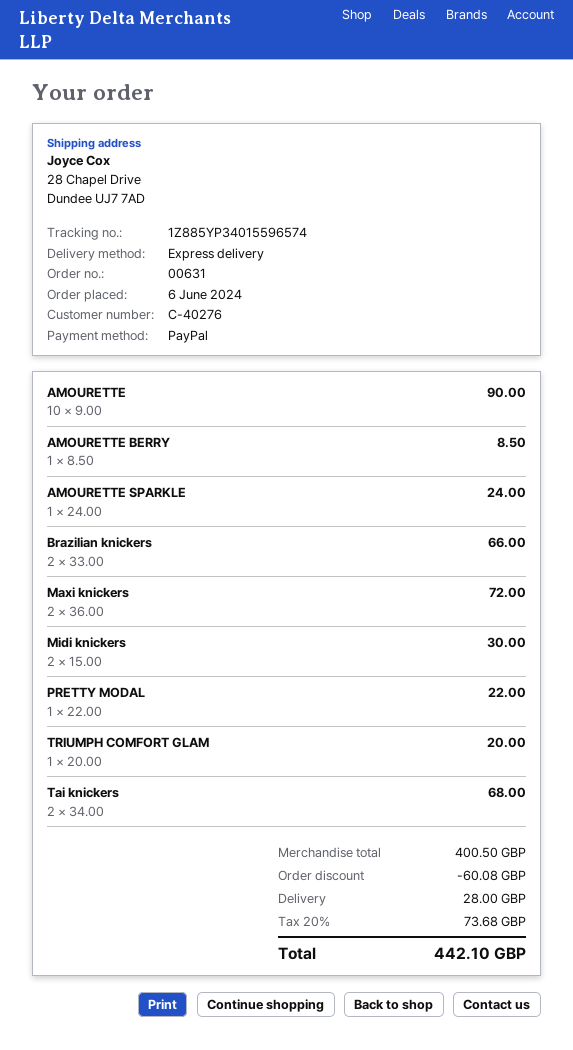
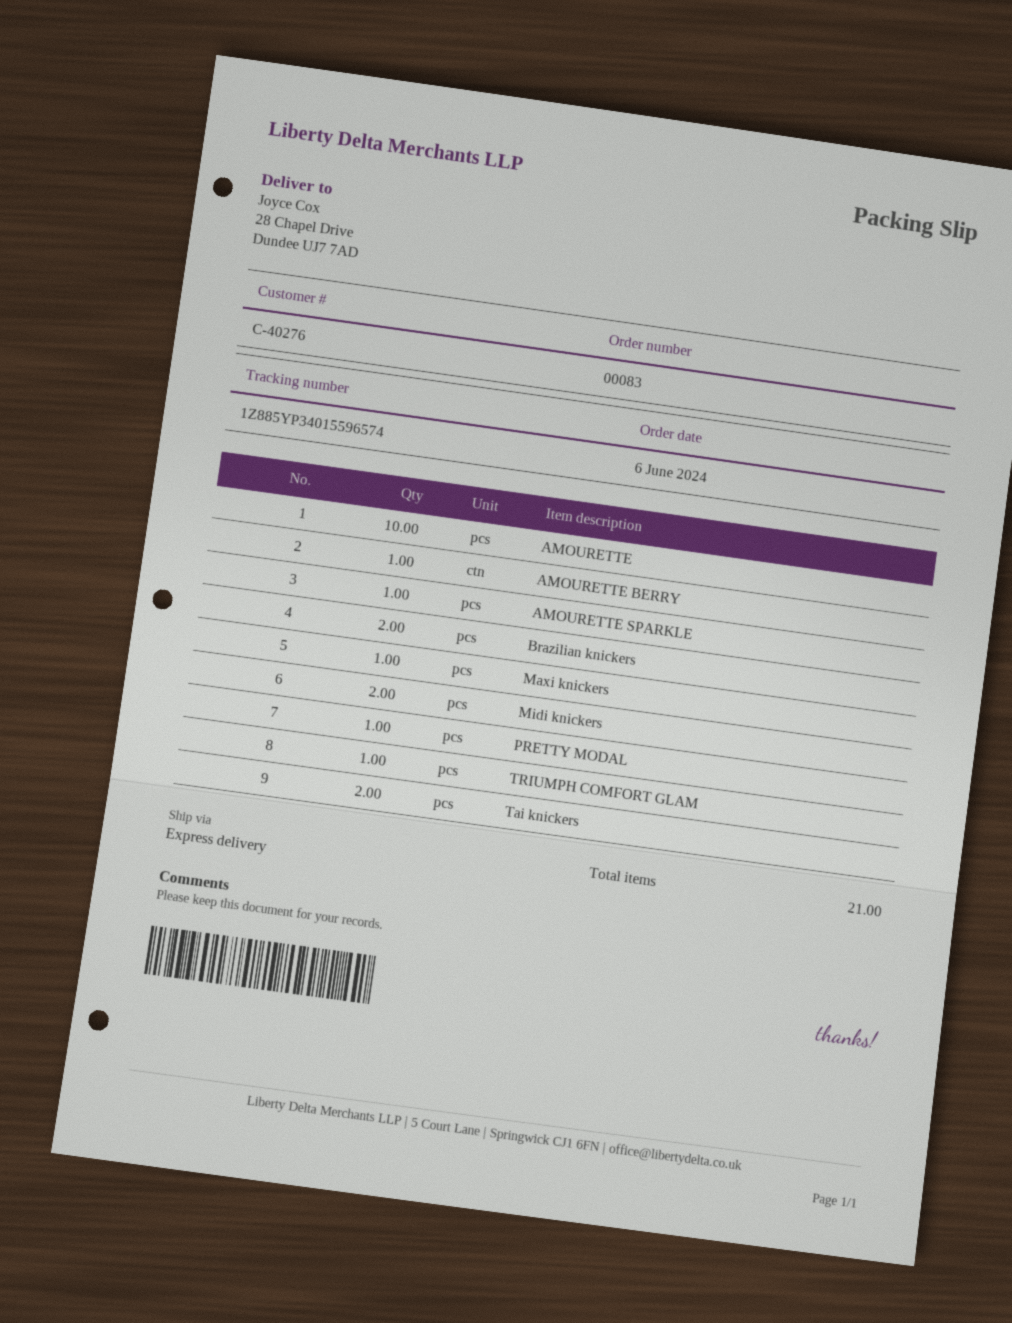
order number: 00631 -> 00083
Maxi knickers: 2 -> 1

